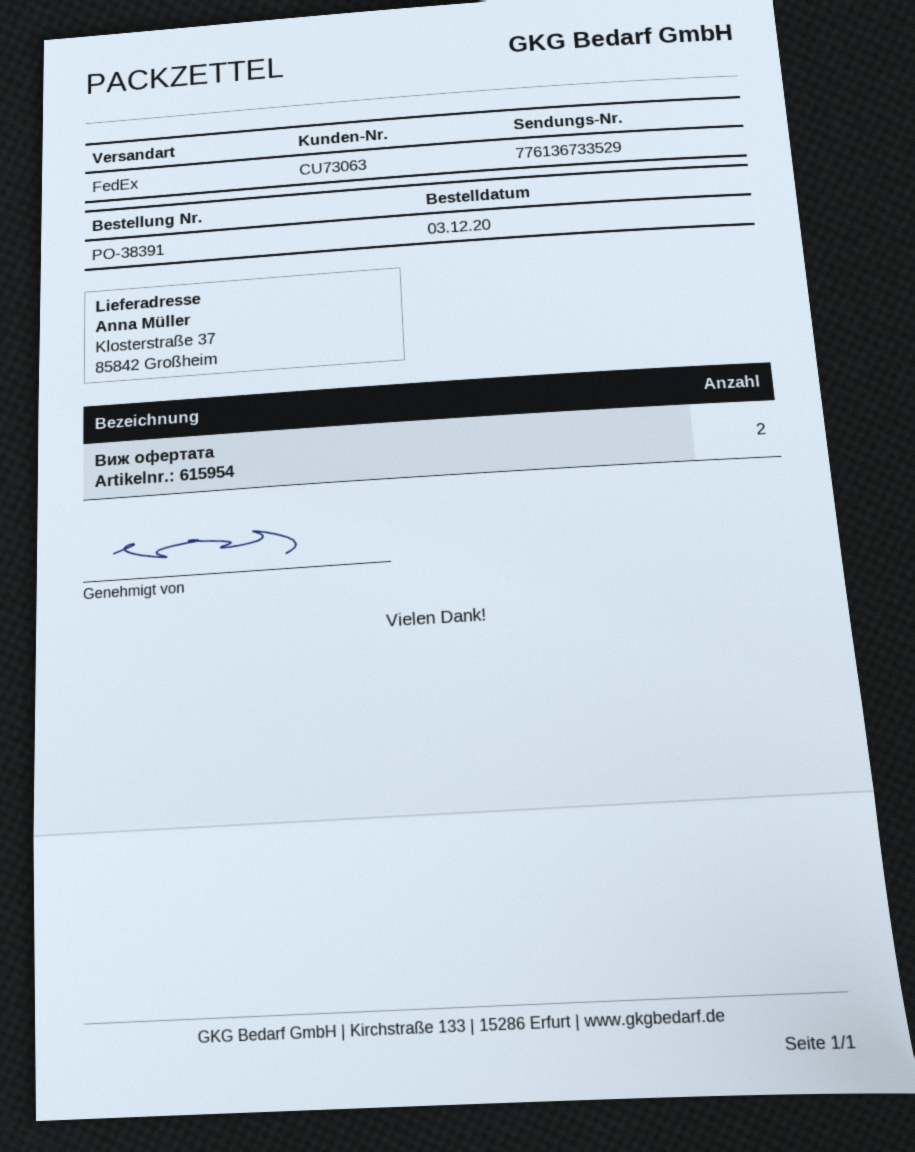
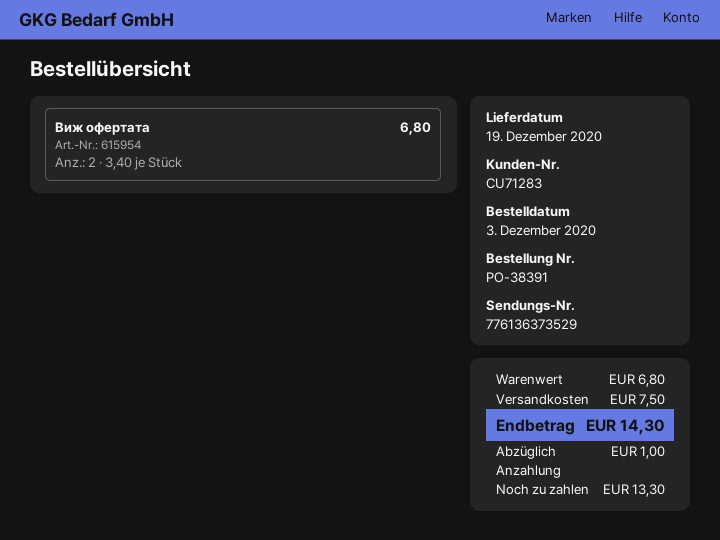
customer number: CU73063 -> CU71283
tracking number: 776136733529 -> 776136373529

